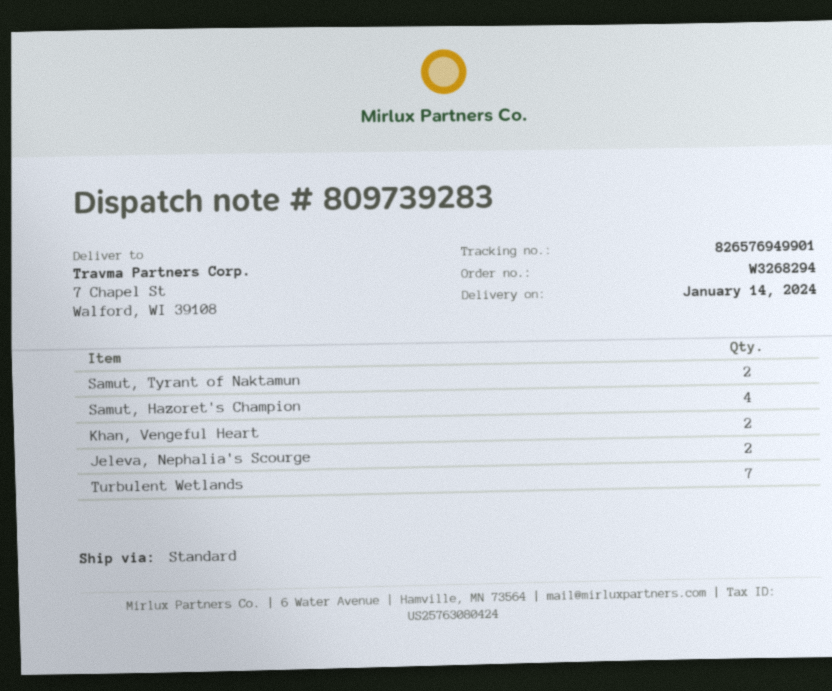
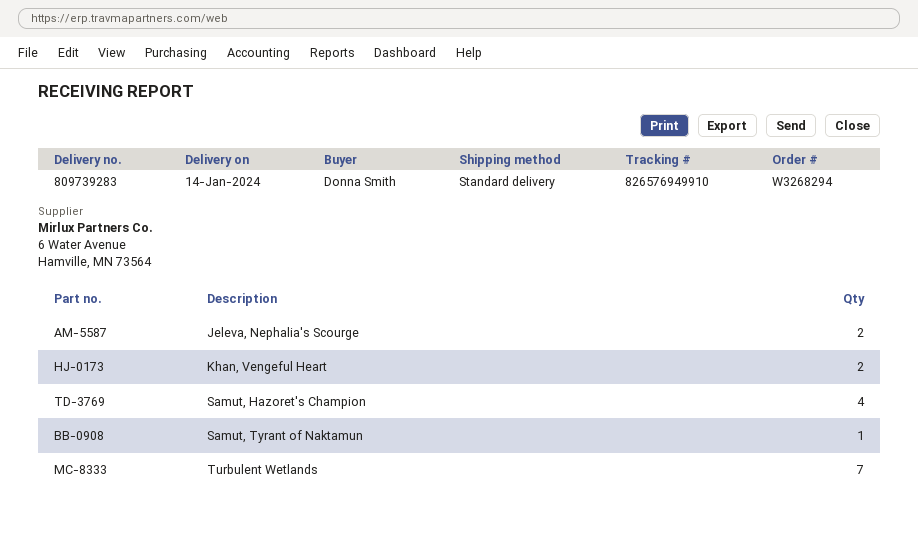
tracking number: 826576949901 -> 826576949910
Samut, Tyrant of Naktamun: 2 -> 1

